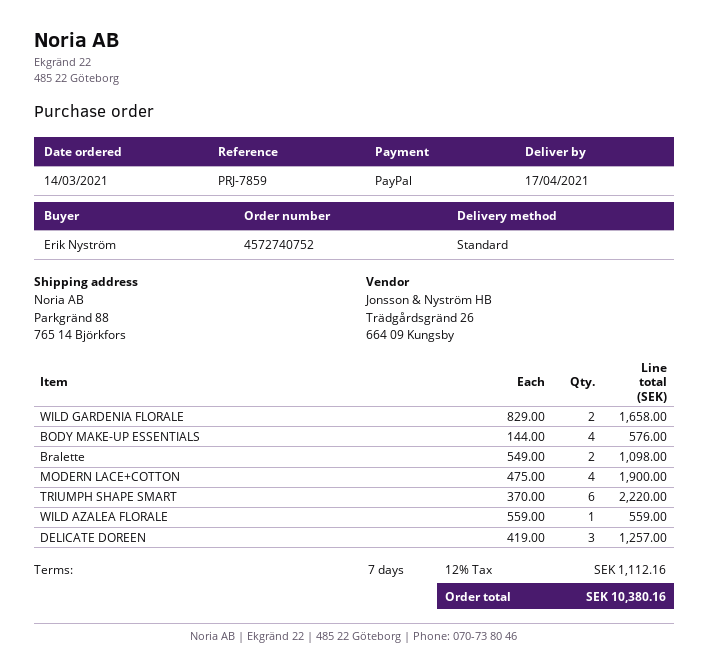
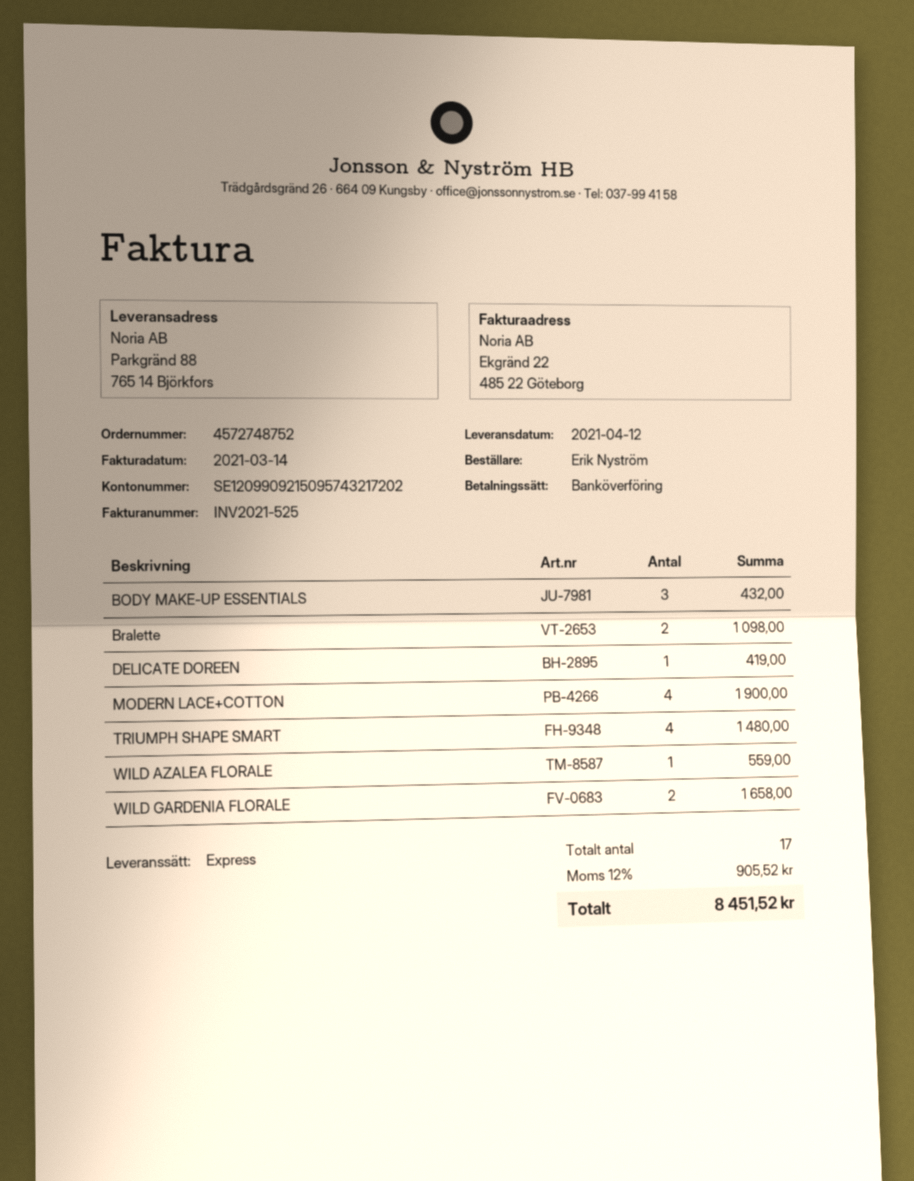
order number: 4572740752 -> 4572748752
delivery date: 2021-04-17 -> 2021-04-12
payment method: PayPal -> bank transfer
shipping method: standard -> express
BODY MAKE-UP ESSENTIALS: 4 for 576.00 -> 3 for 432.00
TRIUMPH SHAPE SMART: 6 for 2220.00 -> 4 for 1480.00
DELICATE DOREEN: 3 for 1257.00 -> 1 for 419.00
tax: 12% = 1112.16 -> 12% = 905.52
total: 10380.16 -> 8451.52

